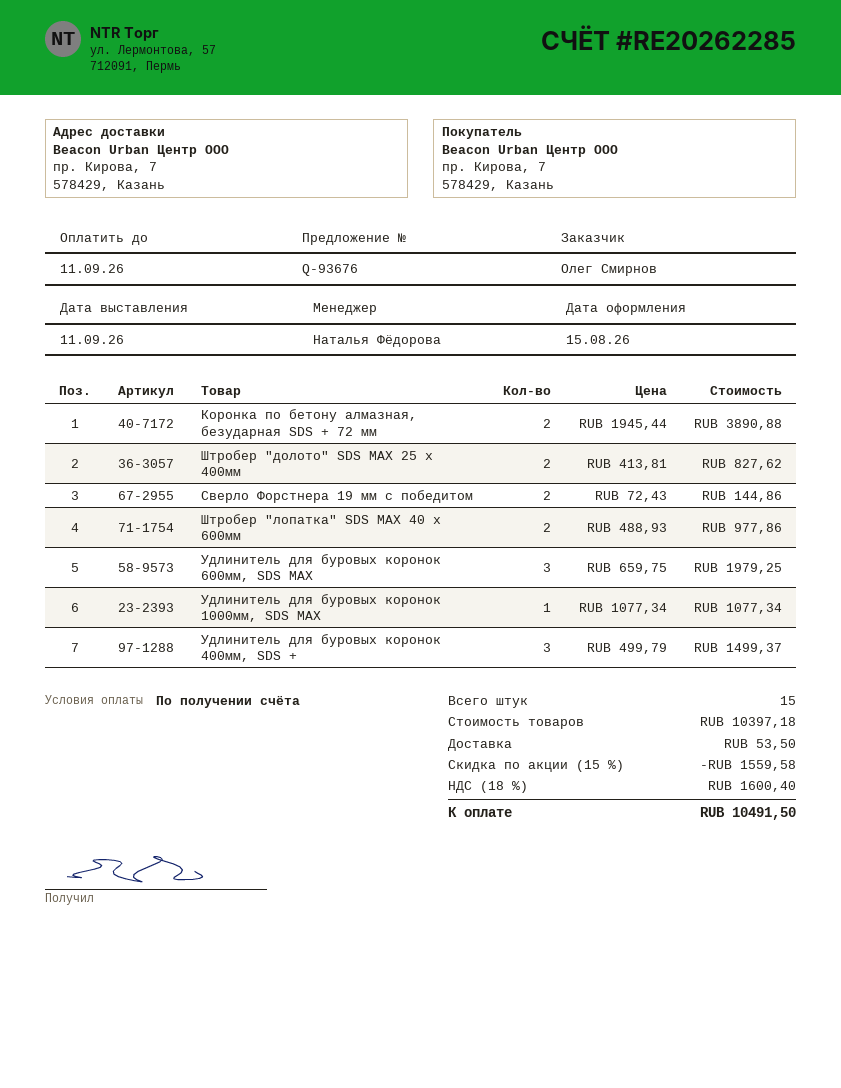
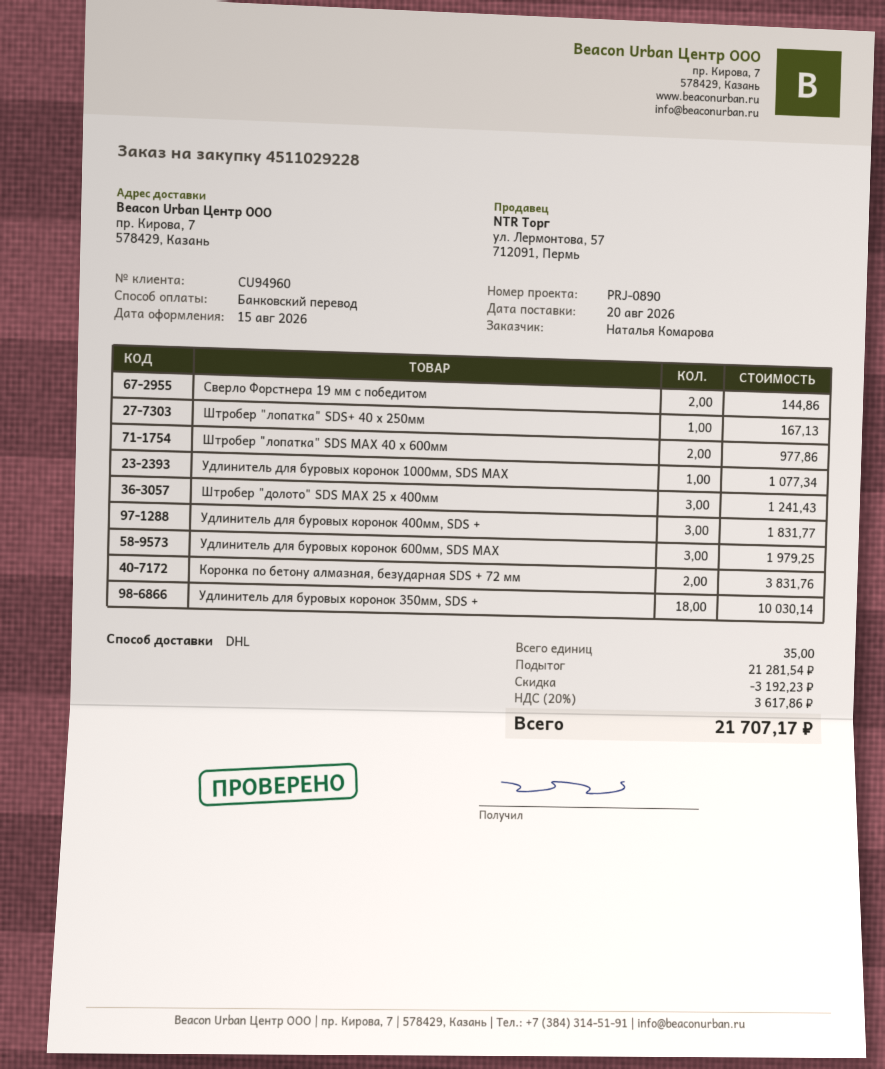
ordered by: Олег Смирнов -> Наталья Комарова
Коронка по бетону алмазная, безударная SDS + 72 мм: 2 for 3890.88 -> 2 for 3831.76
Штробер "долото" SDS МАХ 25 х 400мм: 2 for 827.62 -> 3 for 1241.43
Удлинитель для буровых коронок 400мм, SDS +: 3 for 1499.37 -> 3 for 1831.77
Штробер "лопатка" SDS+ 40 х 250мм: none -> 1 for 167.13
Удлинитель для буровых коронок 350мм, SDS +: none -> 18 for 10030.14
total quantity: 15 -> 35
subtotal: 10397.18 -> 21281.54
discount: 1559.58 -> 3192.23
shipping: 53.50 -> none
tax: 18% = 1600.40 -> 20% = 3617.86
total: 10491.50 -> 21707.17

